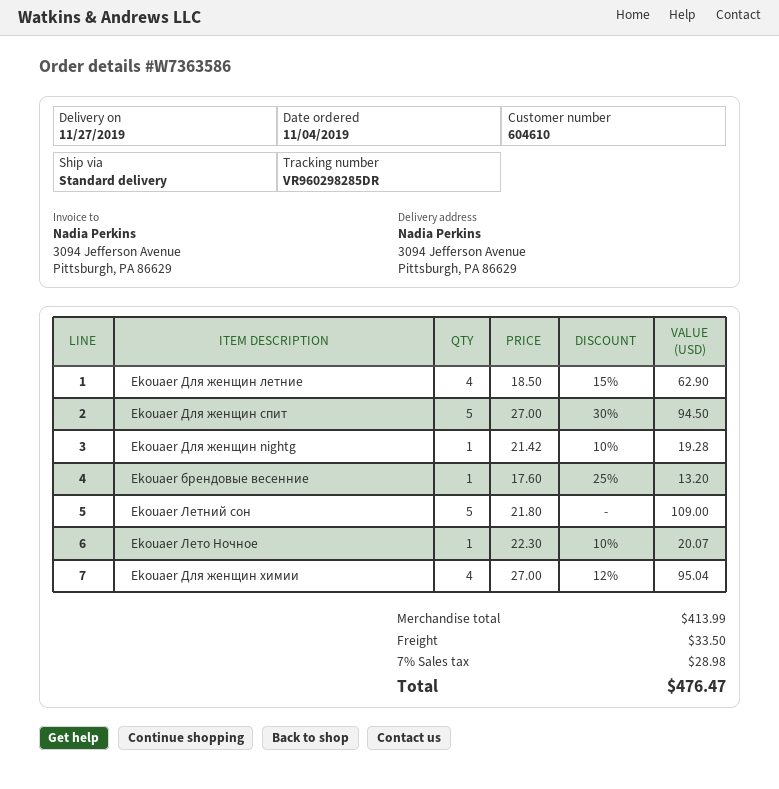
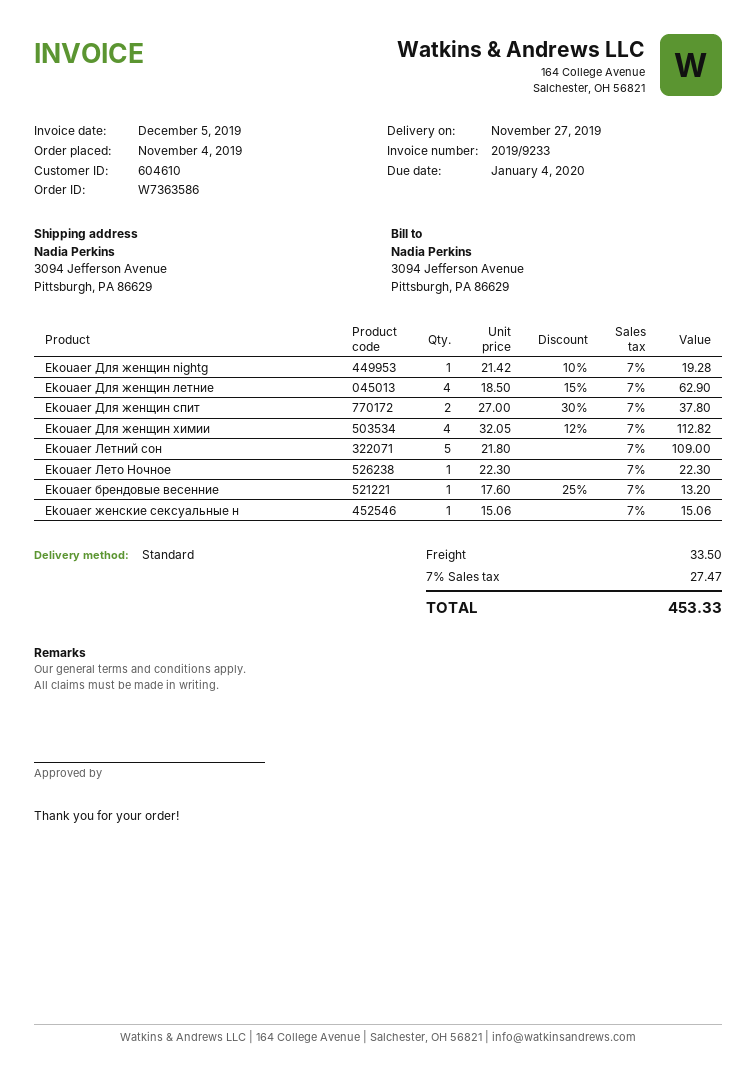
Ekouaer Для женщин спит: 5 x 27.00 - 30% = 94.50 -> 2 x 27.00 - 30% = 37.80
Ekouaer Лето Ночное: 1 x 22.30 - 10% = 20.07 -> 1 x 22.30 = 22.30
Ekouaer Для женщин химии: 4 x 27.00 - 12% = 95.04 -> 4 x 32.05 - 12% = 112.82
Ekouaer женские сексуальные н: none -> 1 x 15.06 = 15.06
tax: 7% = 28.98 -> 7% = 27.47
total: 476.47 -> 453.33

